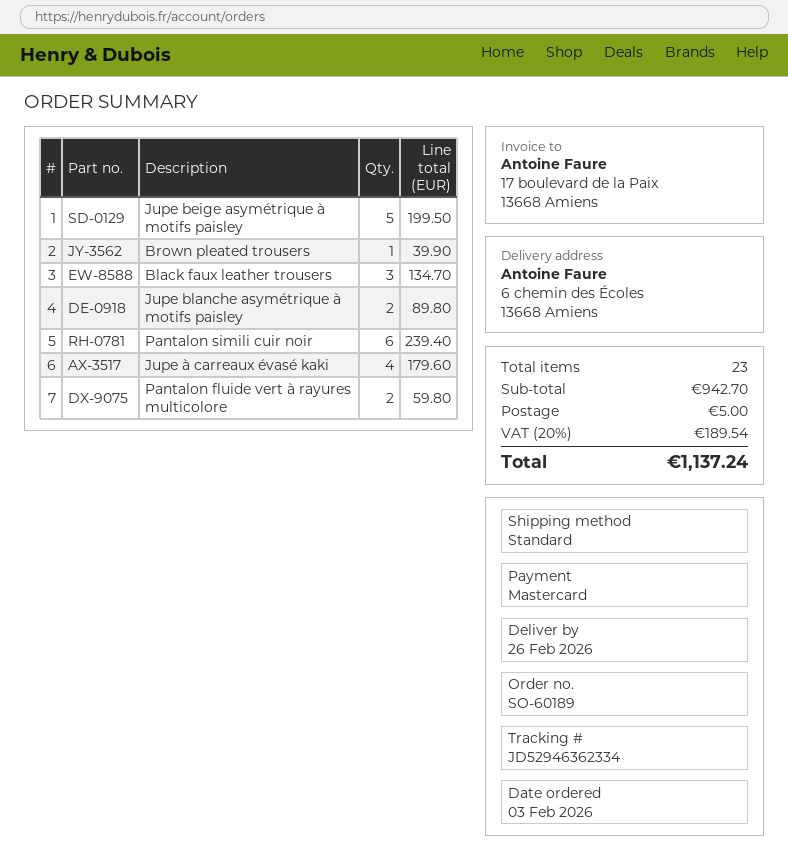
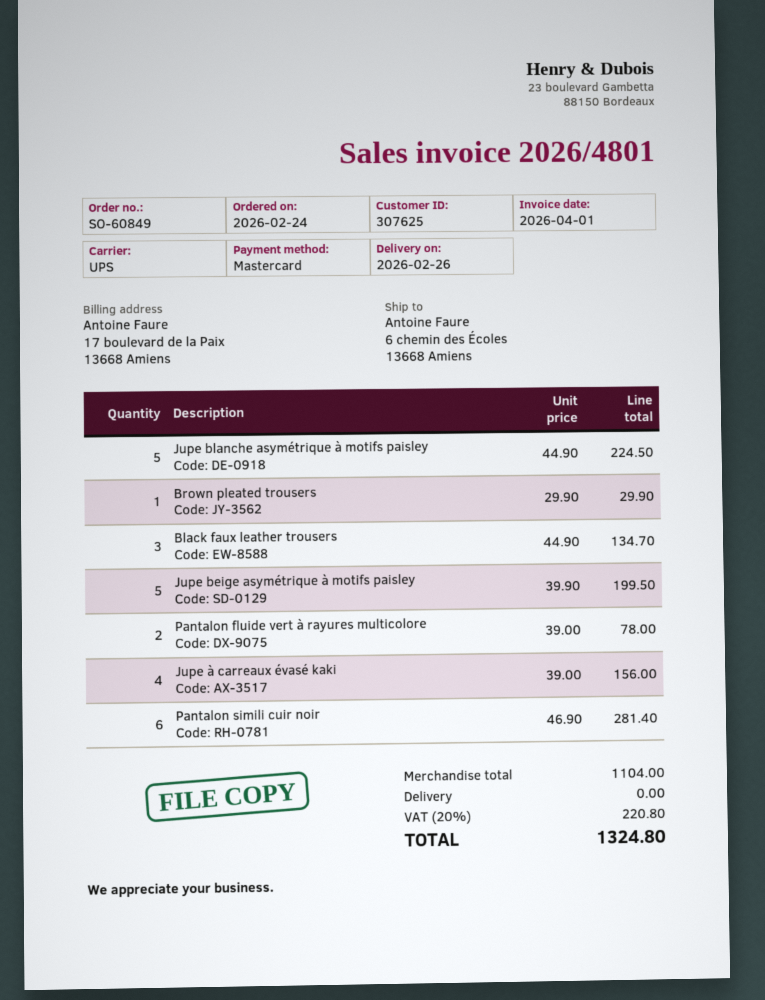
order number: SO-60189 -> SO-60849
order date: 2026-02-03 -> 2026-02-24
shipping method: standard -> UPS
Brown pleated trousers: 1 for 39.90 -> 1 for 29.90
Jupe blanche asymétrique à motifs paisley: 2 for 89.80 -> 5 for 224.50
Pantalon simili cuir noir: 6 for 239.40 -> 6 for 281.40
Jupe à carreaux évasé kaki: 4 for 179.60 -> 4 for 156.00
Pantalon fluide vert à rayures multicolore: 2 for 59.80 -> 2 for 78.00
subtotal: 942.70 -> 1104.00
shipping: 5.00 -> 0.00
tax: 20% = 189.54 -> 20% = 220.80
total: 1137.24 -> 1324.80

